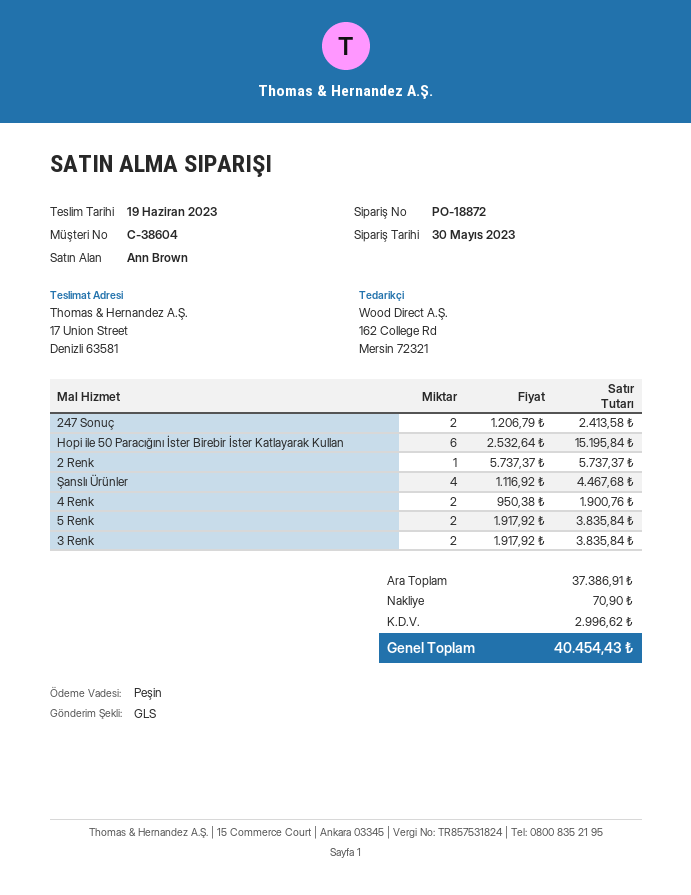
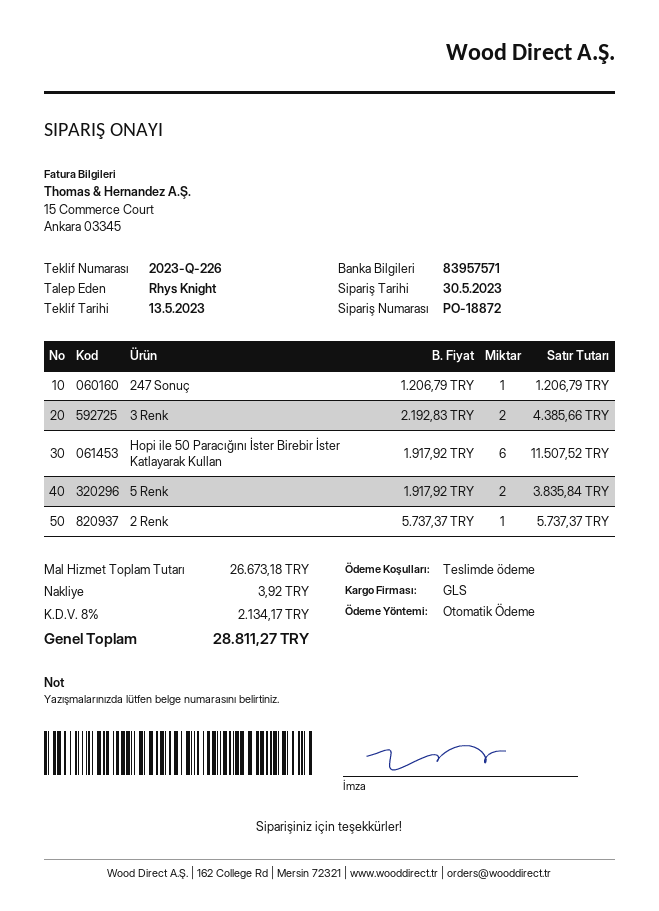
ordered by: Ann Brown -> Rhys Knight
247 Sonuç: 2 x 1206.79 = 2413.58 -> 1 x 1206.79 = 1206.79
Hopi ile 50 Paracığını İster Birebir İster Katlayarak Kullan: 6 x 2532.64 = 15195.84 -> 6 x 1917.92 = 11507.52
Şanslı Ürünler: 4 x 1116.92 = 4467.68 -> none
4 Renk: 2 x 950.38 = 1900.76 -> none
3 Renk: 2 x 1917.92 = 3835.84 -> 2 x 2192.83 = 4385.66
subtotal: 37386.91 -> 26673.18
shipping: 70.90 -> 3.92
tax: 2996.62 -> 2134.17
total: 40454.43 -> 28811.27

